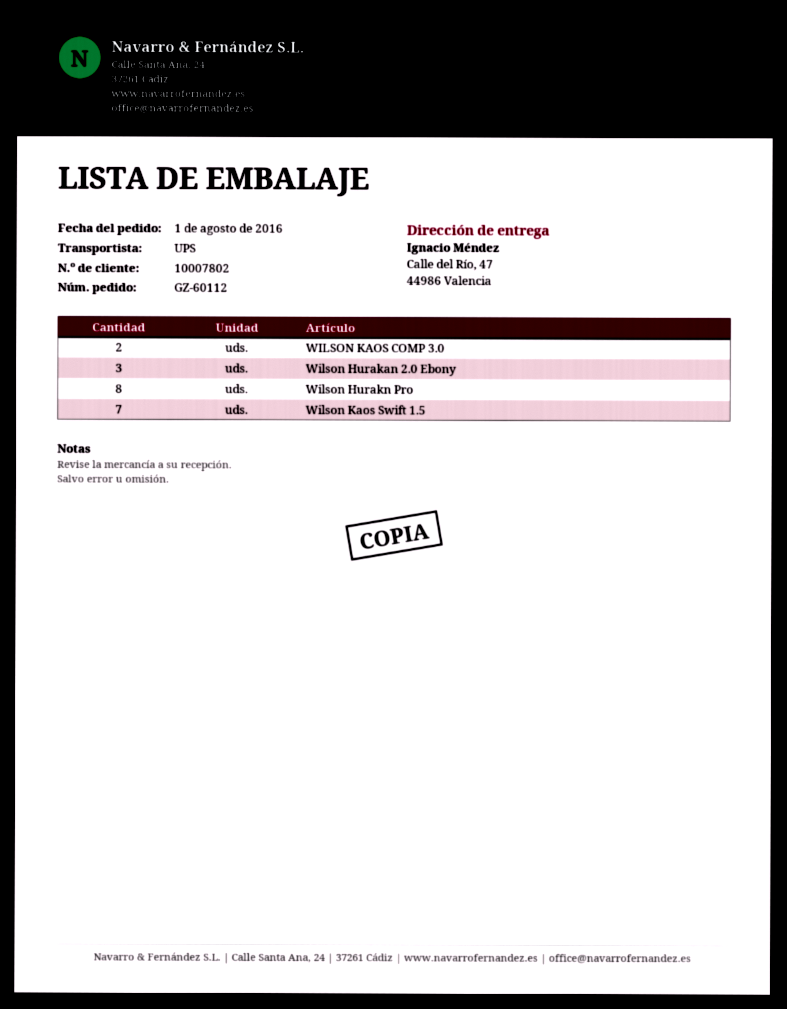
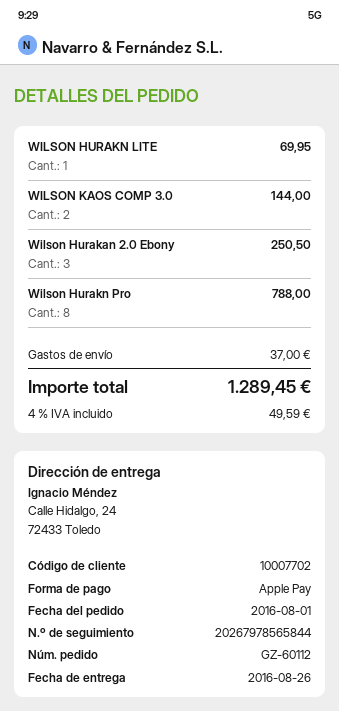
customer number: 10007802 -> 10007702
ship to: Calle del Río, 47, 44986 Valencia -> Calle Hidalgo, 24, 72433 Toledo
Wilson Kaos Swift 1.5: 7 -> none
WILSON HURAKN LITE: none -> 1

